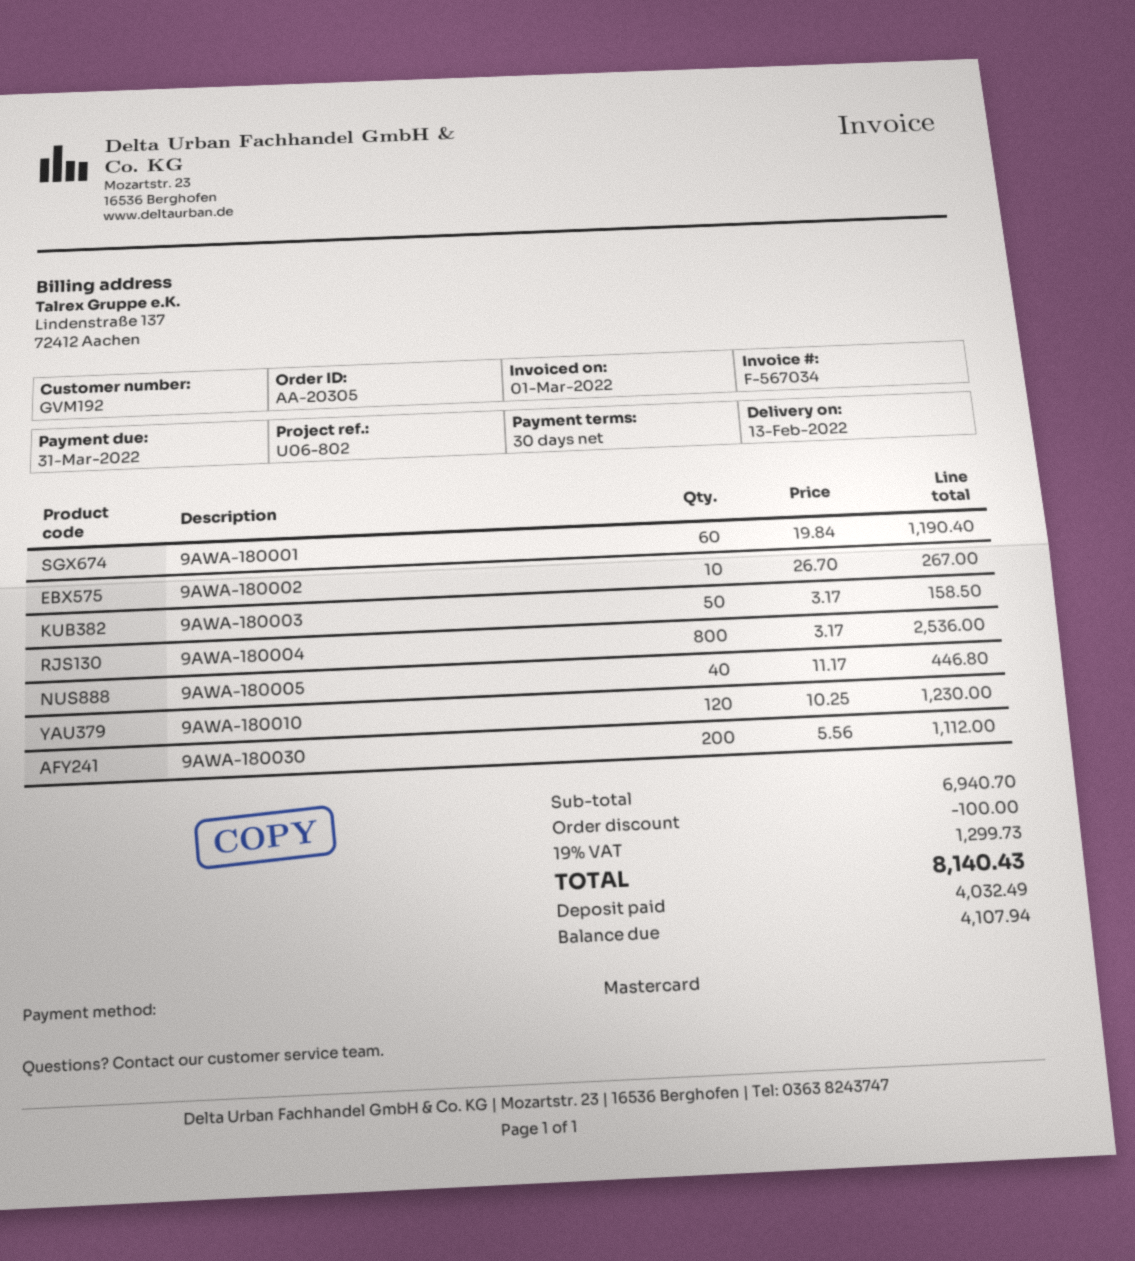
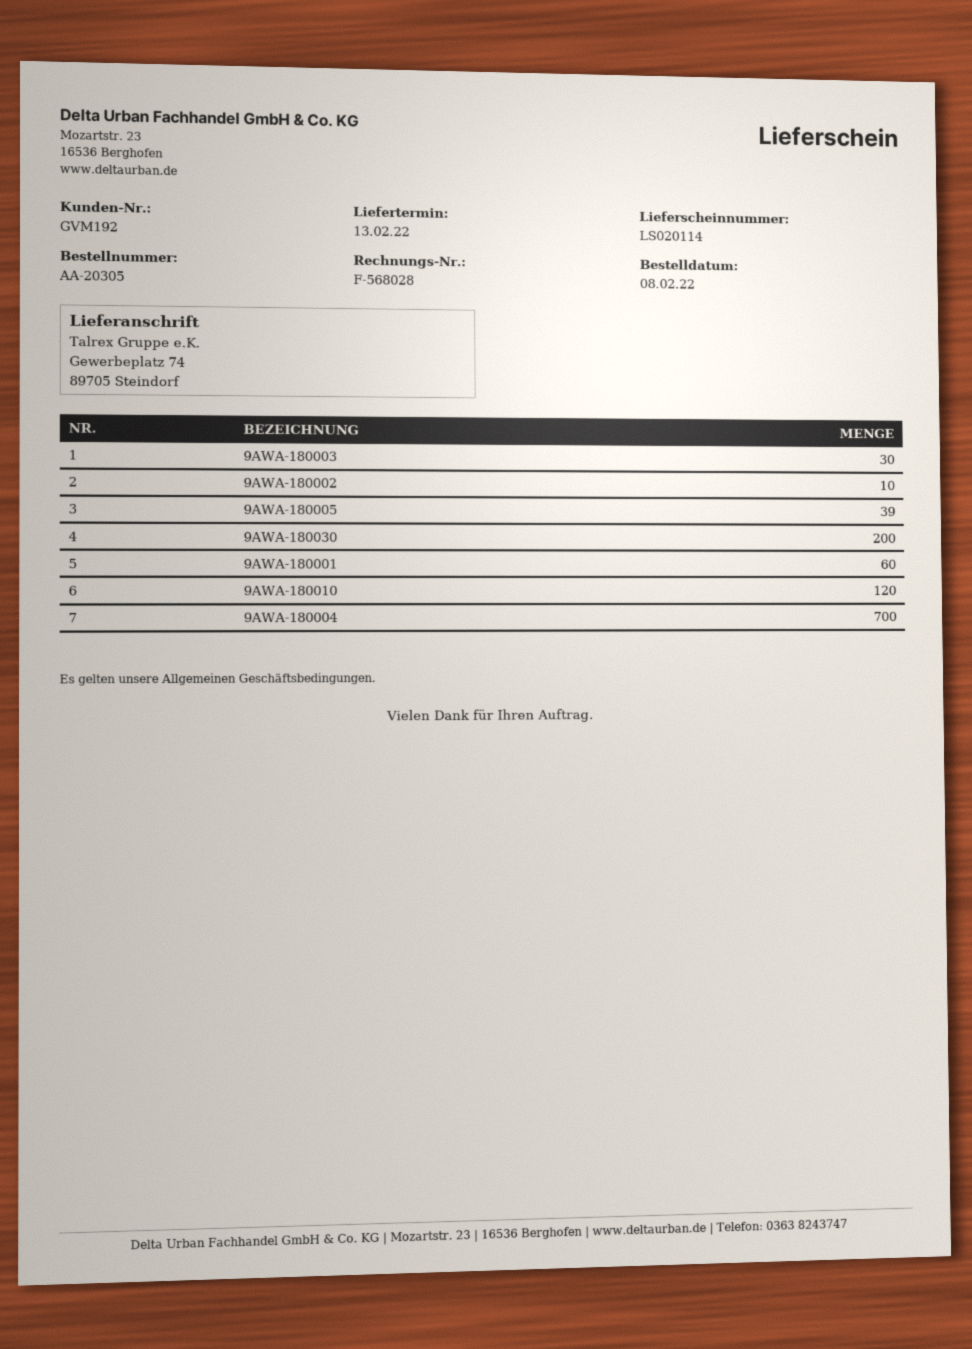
invoice number: F-567034 -> F-568028
9AWA-180003: 50 -> 30
9AWA-180004: 800 -> 700
9AWA-180005: 40 -> 39

